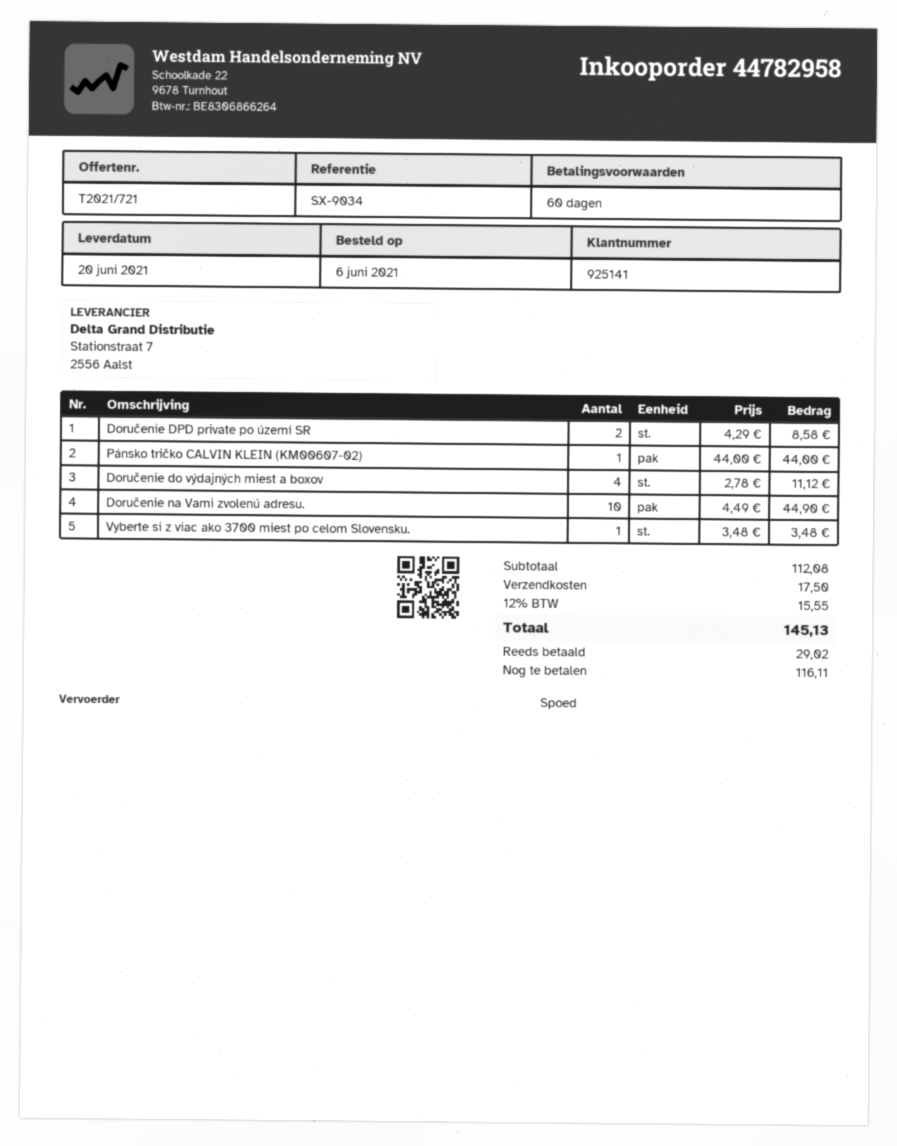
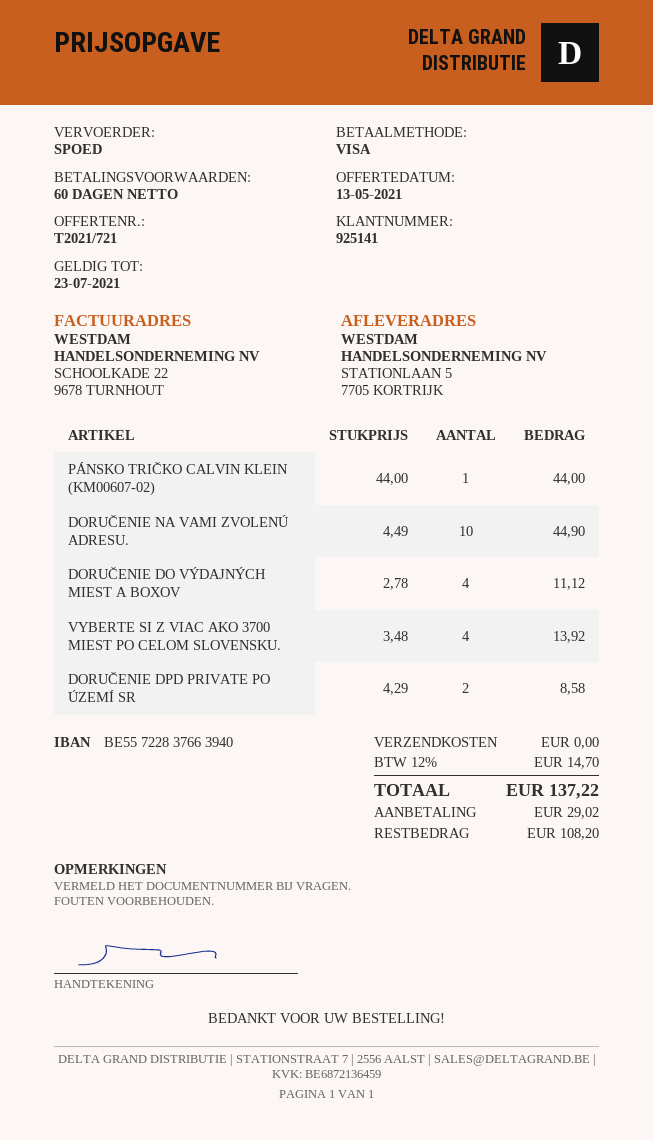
Vyberte si z viac ako 3700 miest po celom Slovensku.: 1 x 3.48 = 3.48 -> 4 x 3.48 = 13.92
shipping: 17.50 -> 0.00
tax: 12% = 15.55 -> 12% = 14.70
total: 145.13 -> 137.22
balance: 116.11 -> 108.20

